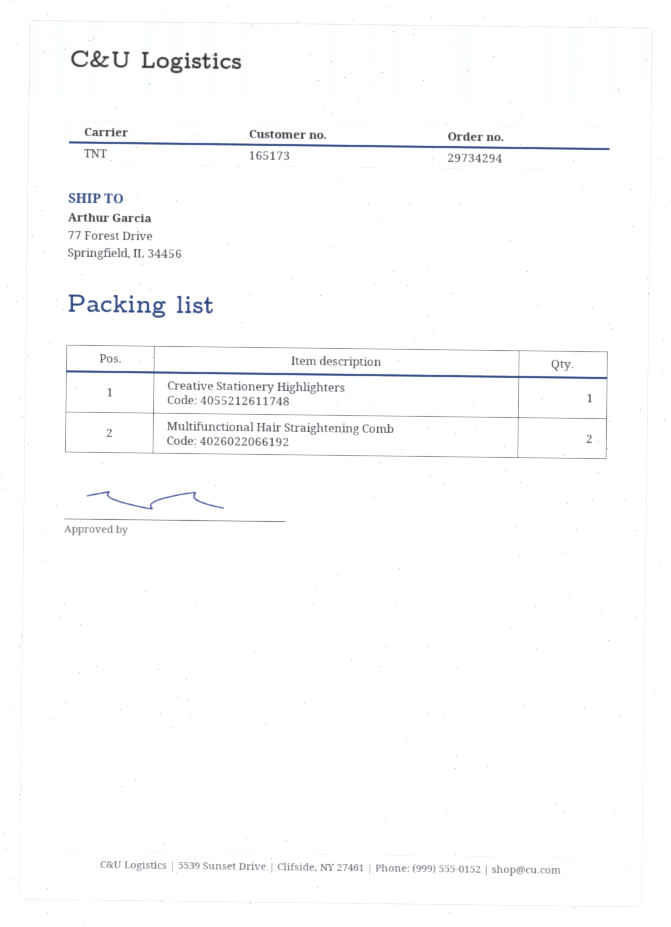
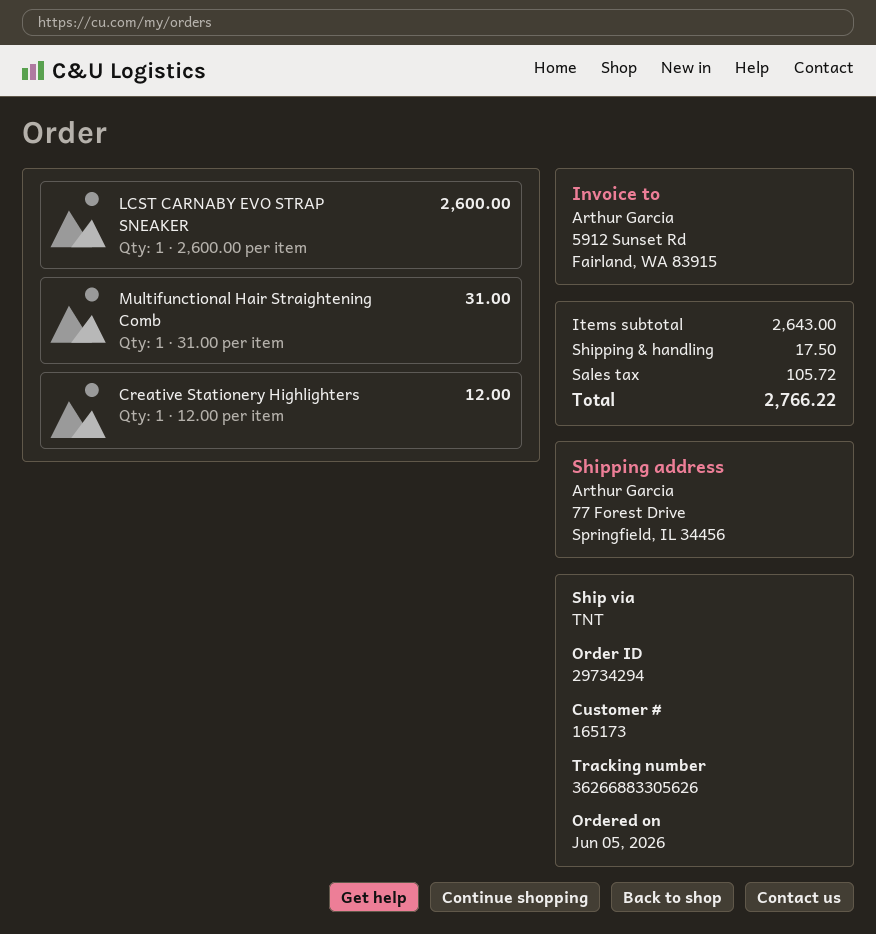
Multifunctional Hair Straightening Comb: 2 -> 1
LCST CARNABY EVO STRAP SNEAKER: none -> 1

